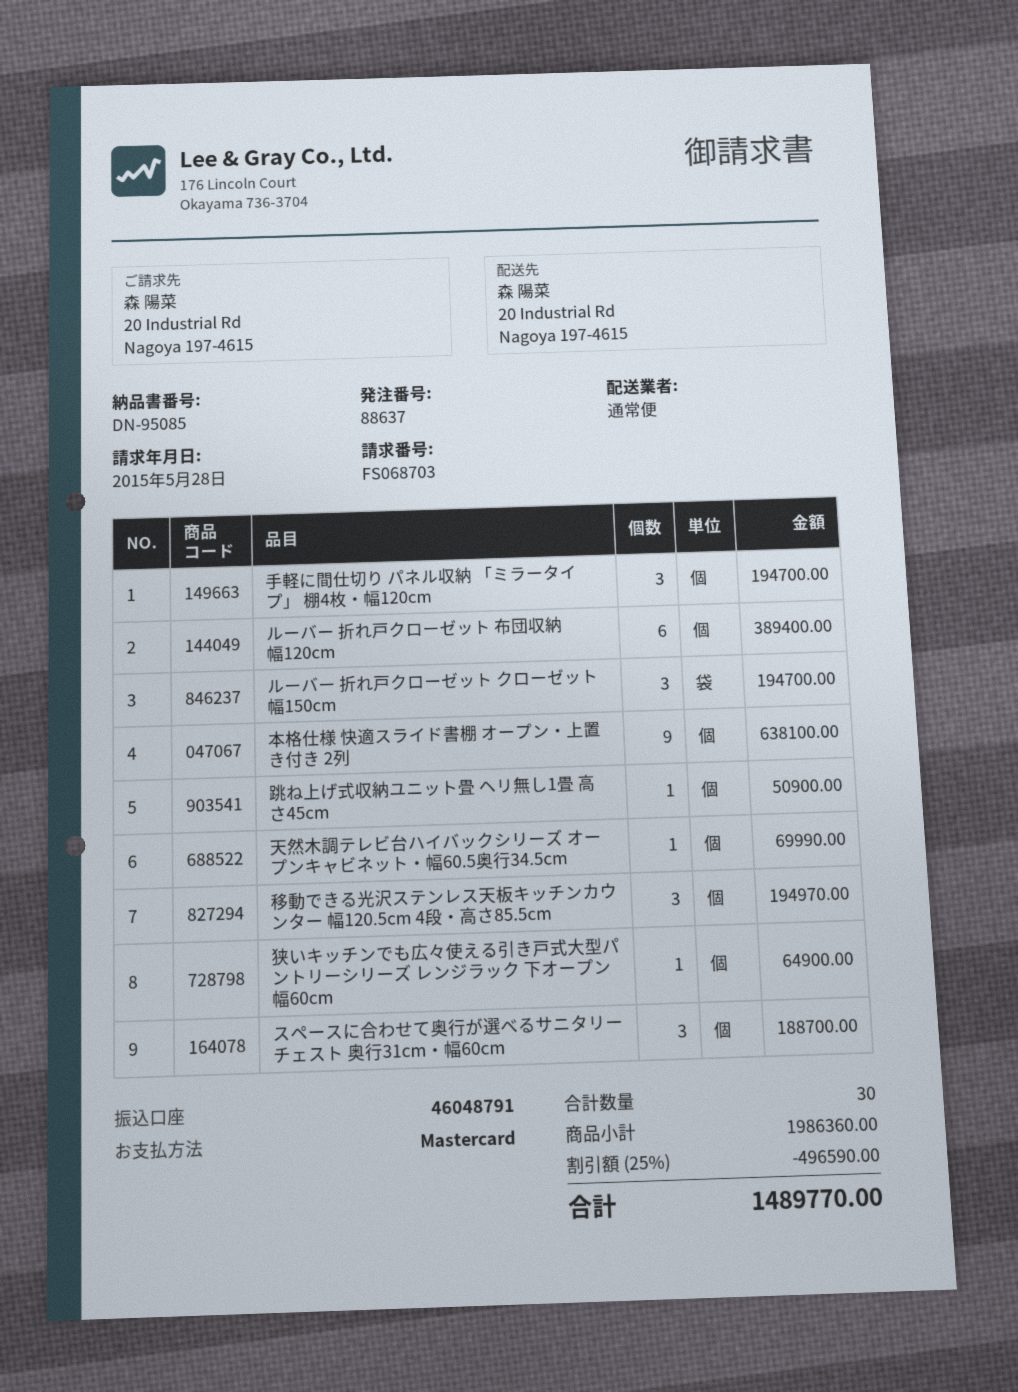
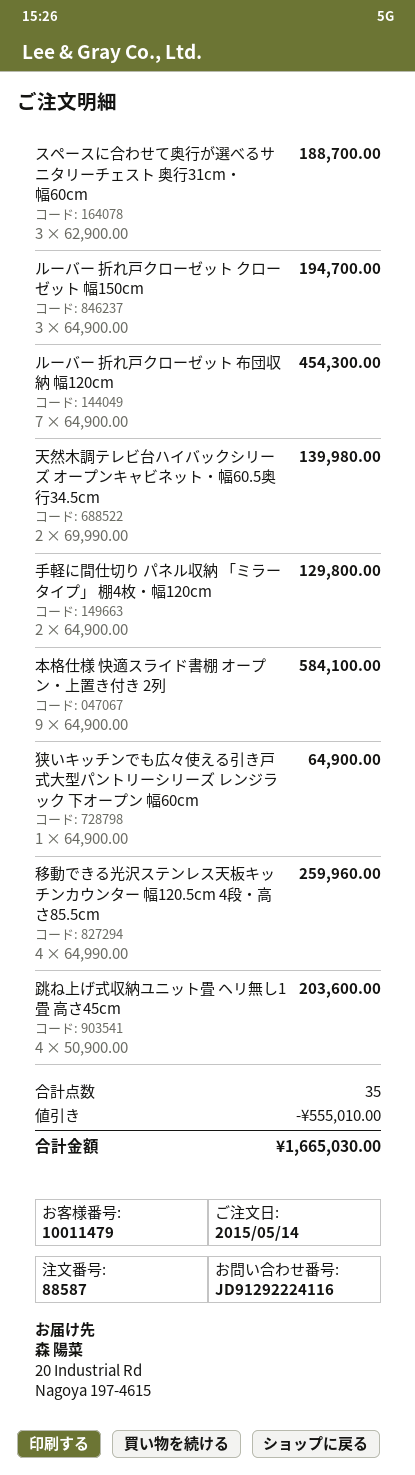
order number: 88637 -> 88587
手軽に間仕切り パネル収納 「ミラータイプ」 棚4枚・幅120cm: 3 for 194700.00 -> 2 for 129800.00
ルーバー 折れ戸クローゼット 布団収納 幅120cm: 6 for 389400.00 -> 7 for 454300.00
本格仕様 快適スライド書棚 オープン・上置き付き 2列: 9 for 638100.00 -> 9 for 584100.00
跳ね上げ式収納ユニット畳 ヘリ無し1畳 高さ45cm: 1 for 50900.00 -> 4 for 203600.00
天然木調テレビ台ハイバックシリーズ オープンキャビネット・幅60.5奥行34.5cm: 1 for 69990.00 -> 2 for 139980.00
移動できる光沢ステンレス天板キッチンカウンター 幅120.5cm 4段・高さ85.5cm: 3 for 194970.00 -> 4 for 259960.00
total quantity: 30 -> 35
discount: 496590.00 -> 555010.00
total: 1489770.00 -> 1665030.00

